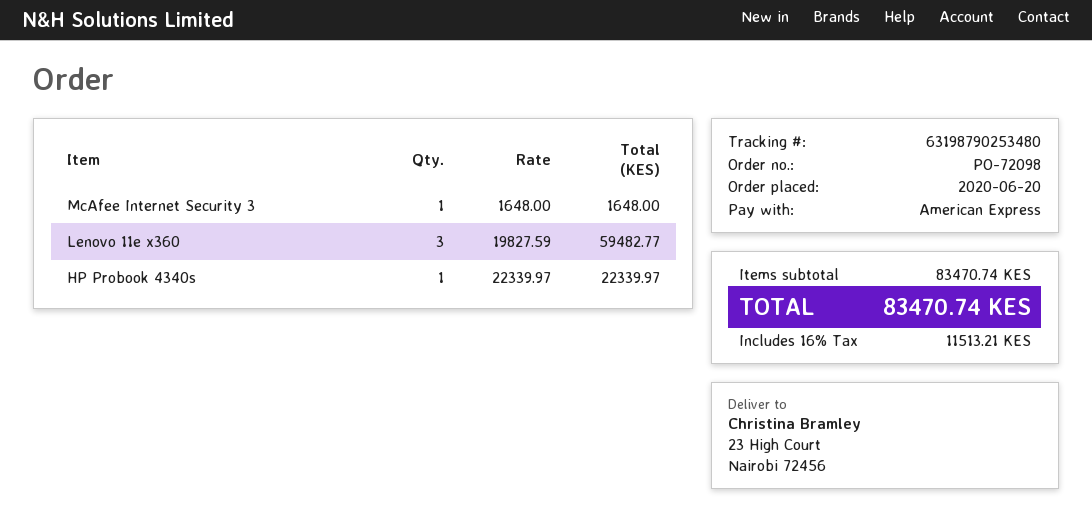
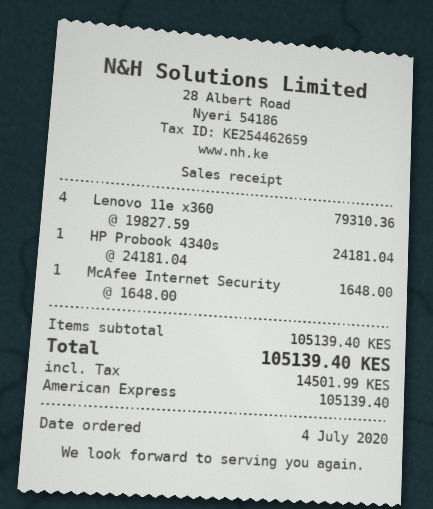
order date: 2020-06-20 -> 2020-07-04
Lenovo 11e x360: 3 x 19827.59 = 59482.77 -> 4 x 19827.59 = 79310.36
HP Probook 4340s: 1 x 22339.97 = 22339.97 -> 1 x 24181.04 = 24181.04
subtotal: 83470.74 -> 105139.40
tax: 11513.21 -> 14501.99
total: 83470.74 -> 105139.40

